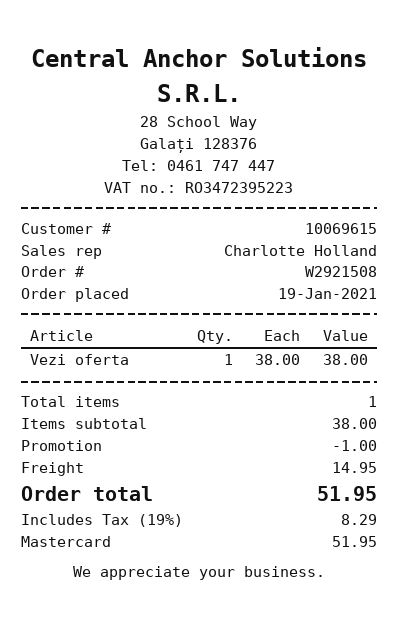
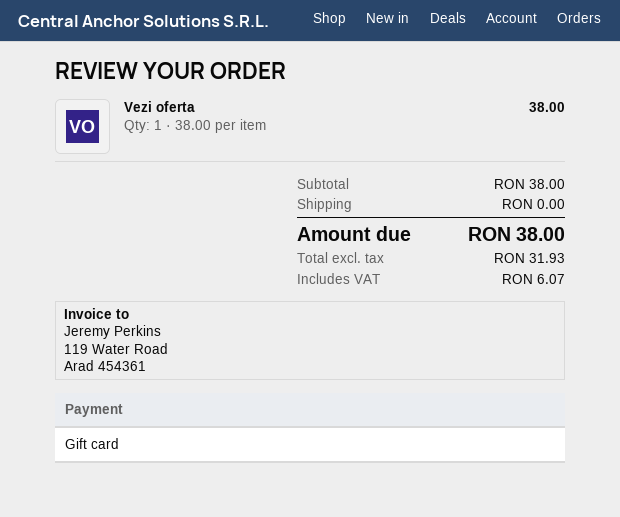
payment method: Mastercard -> gift card
discount: 1.00 -> none
shipping: 14.95 -> 0.00
tax: 8.29 -> 6.07
total: 51.95 -> 38.00

